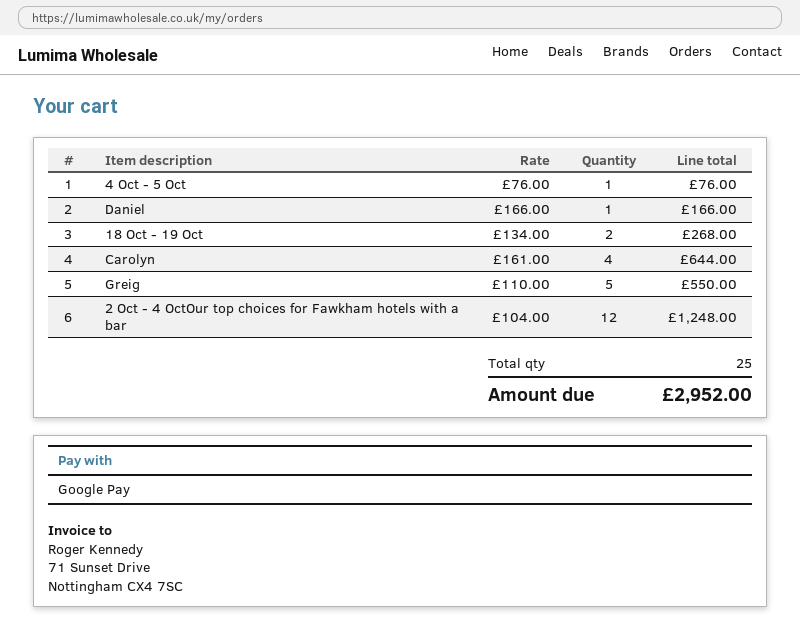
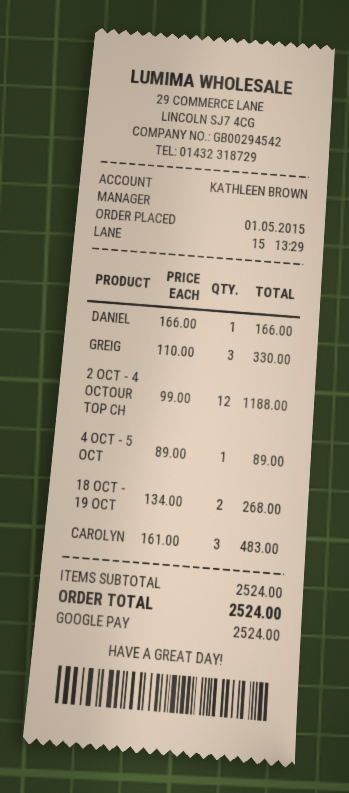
4 Oct - 5 Oct: 1 x 76.00 = 76.00 -> 1 x 89.00 = 89.00
Carolyn: 4 x 161.00 = 644.00 -> 3 x 161.00 = 483.00
Greig: 5 x 110.00 = 550.00 -> 3 x 110.00 = 330.00
2 Oct - 4 OctOur top choices for Fawkham hotels with a bar: 12 x 104.00 = 1248.00 -> 12 x 99.00 = 1188.00
total: 2952.00 -> 2524.00

